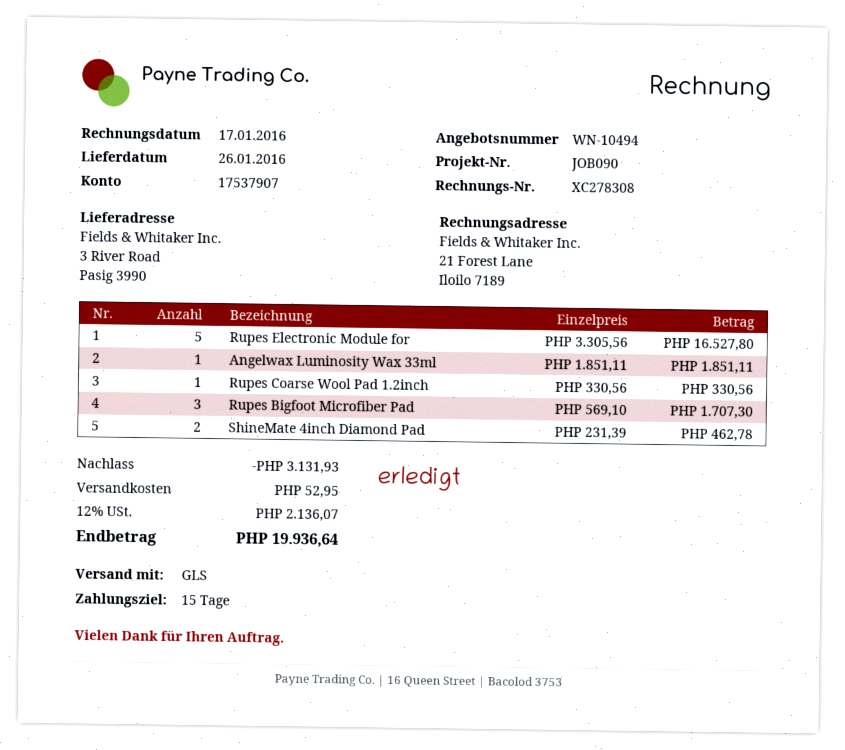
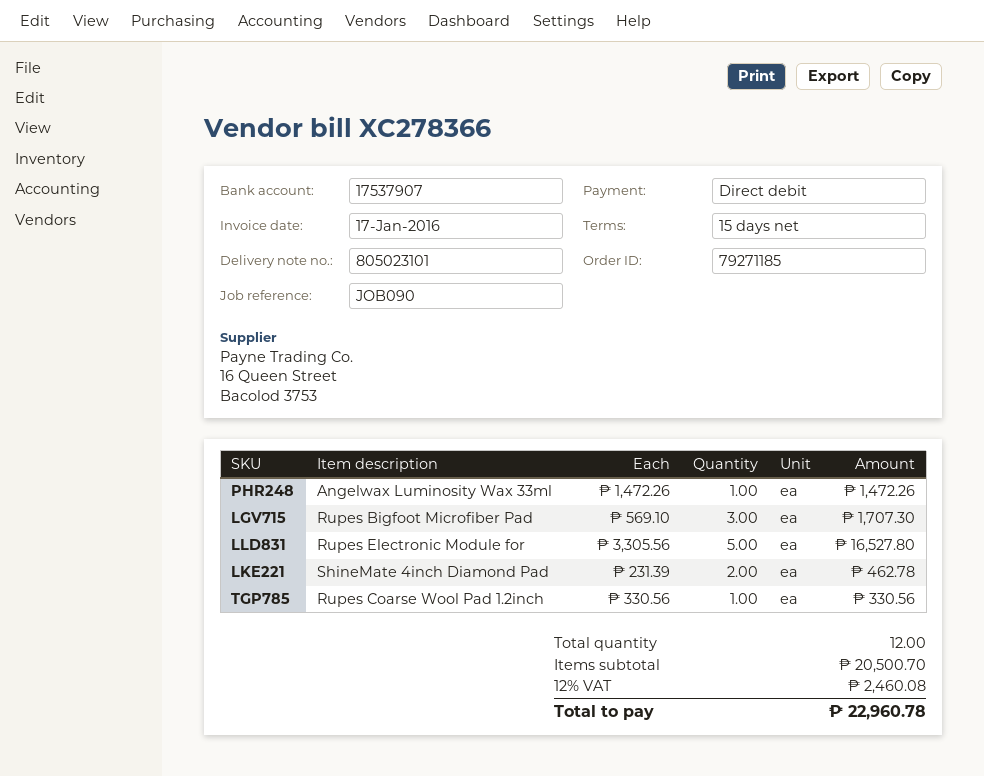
invoice number: XC278308 -> XC278366
Angelwax Luminosity Wax 33ml: 1 x 1851.11 = 1851.11 -> 1 x 1472.26 = 1472.26
discount: 3131.93 -> none
shipping: 52.95 -> none
tax: 12% = 2136.07 -> 12% = 2460.08
total: 19936.64 -> 22960.78

